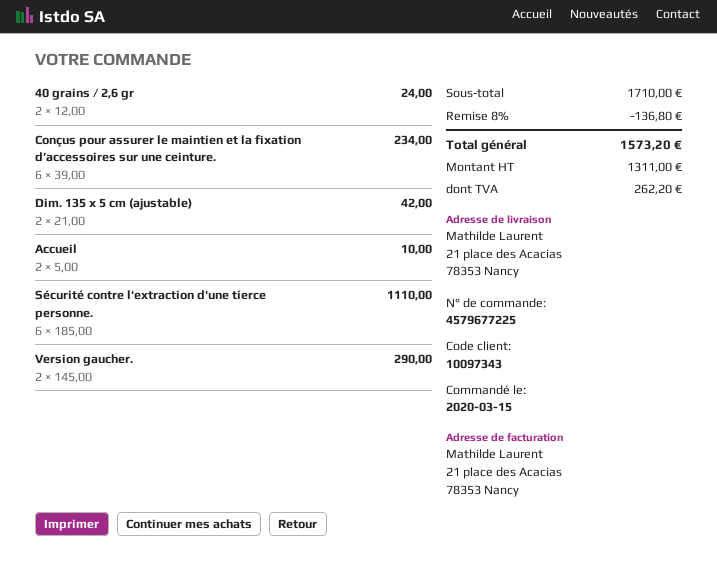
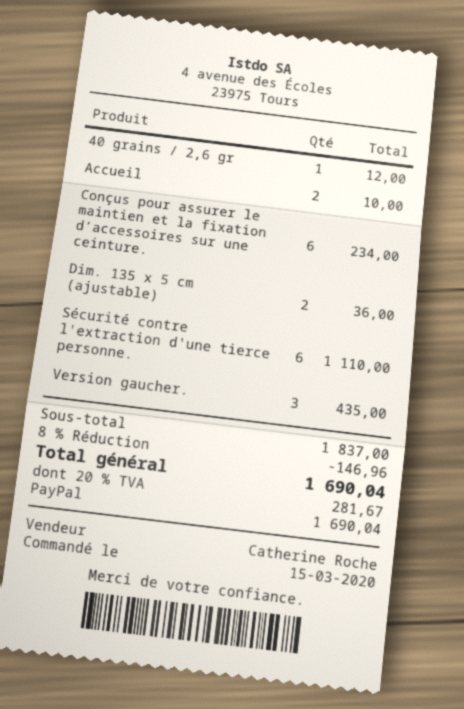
40 grains / 2,6 gr: 2 for 24.00 -> 1 for 12.00
Dim. 135 x 5 cm (ajustable): 2 for 42.00 -> 2 for 36.00
Version gaucher.: 2 for 290.00 -> 3 for 435.00
subtotal: 1710.00 -> 1837.00
discount: 8% = 136.80 -> 8% = 146.96
tax: 262.20 -> 281.67
total: 1573.20 -> 1690.04

